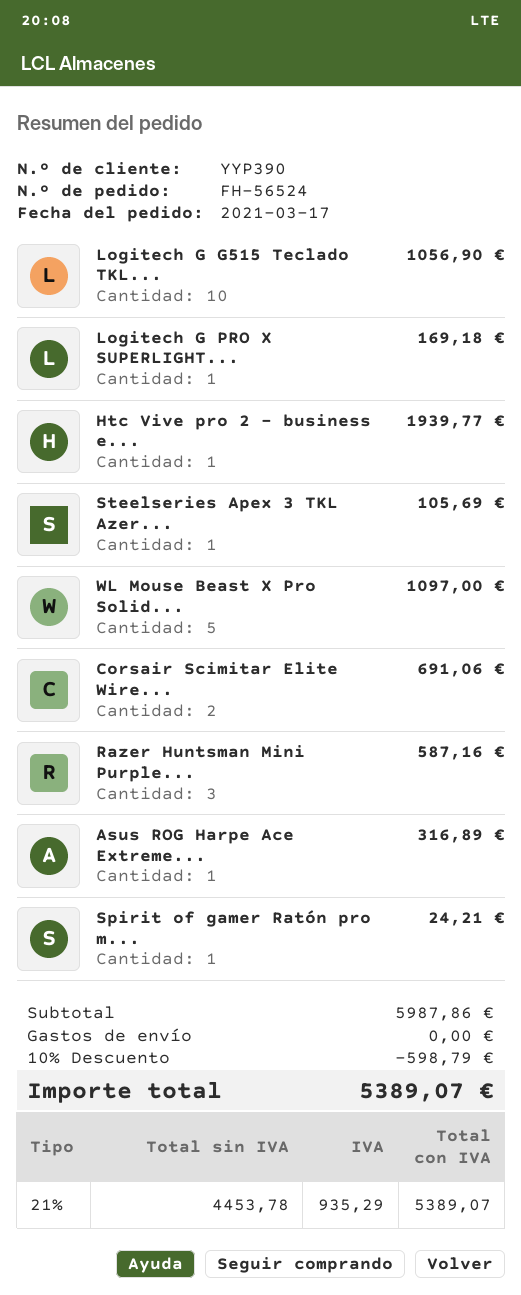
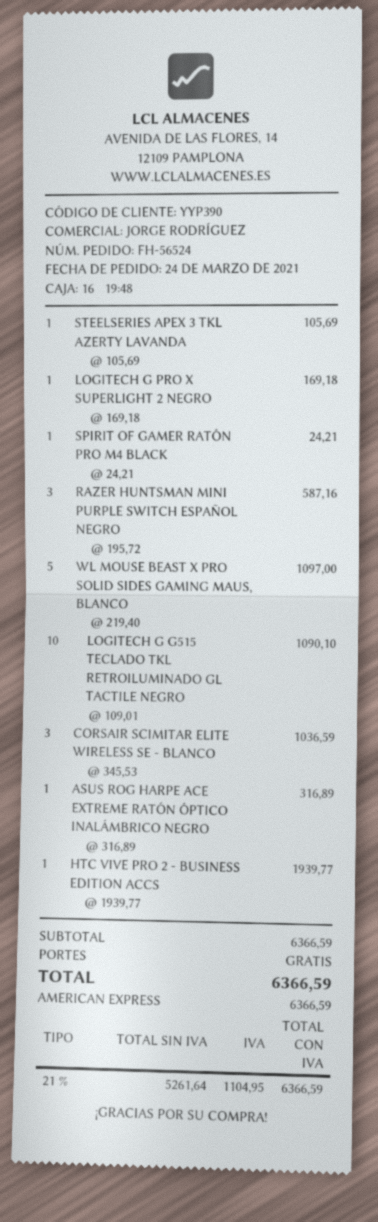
order date: 2021-03-17 -> 2021-03-24
Logitech G G515 Teclado TKL...: 10 for 1056.90 -> 10 for 1090.10
Corsair Scimitar Elite Wire...: 2 for 691.06 -> 3 for 1036.59
subtotal: 5987.86 -> 6366.59
discount: 10% = 598.79 -> none
net: 4453.78 -> 5261.64
tax: 21% = 935.29 -> 21% = 1104.95
total: 5389.07 -> 6366.59

